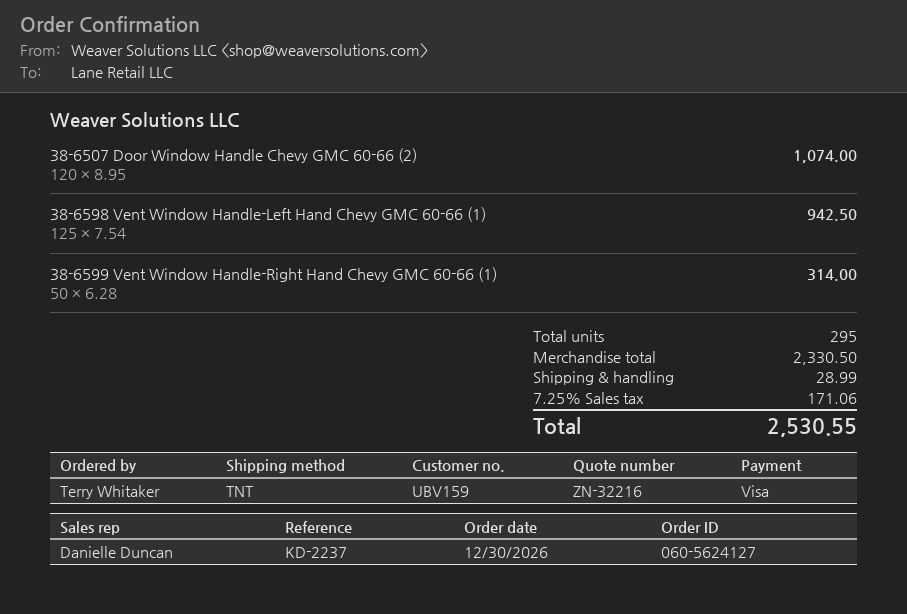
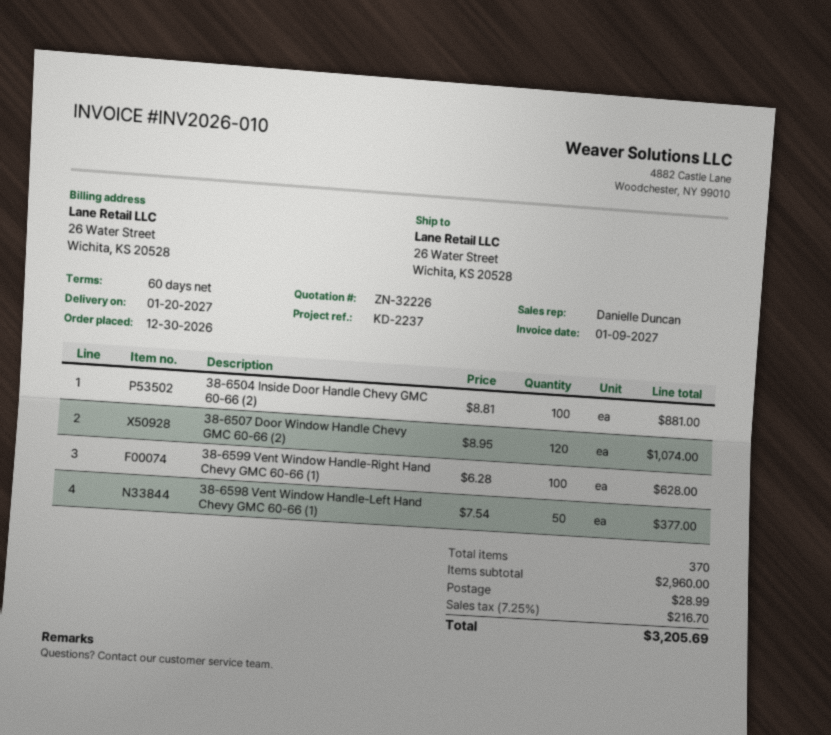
quote number: ZN-32216 -> ZN-32226
38-6598 Vent Window Handle-Left Hand Chevy GMC 60-66 (1): 125 x 7.54 = 942.50 -> 50 x 7.54 = 377.00
38-6599 Vent Window Handle-Right Hand Chevy GMC 60-66 (1): 50 x 6.28 = 314.00 -> 100 x 6.28 = 628.00
38-6504 Inside Door Handle Chevy GMC 60-66 (2): none -> 100 x 8.81 = 881.00
total quantity: 295 -> 370
subtotal: 2330.50 -> 2960.00
tax: 7.25% = 171.06 -> 7.25% = 216.70
total: 2530.55 -> 3205.69

